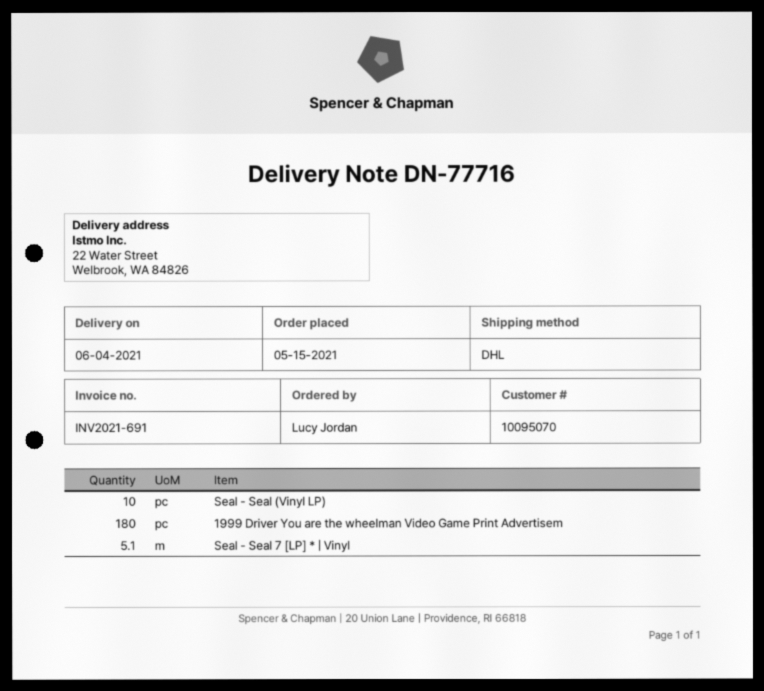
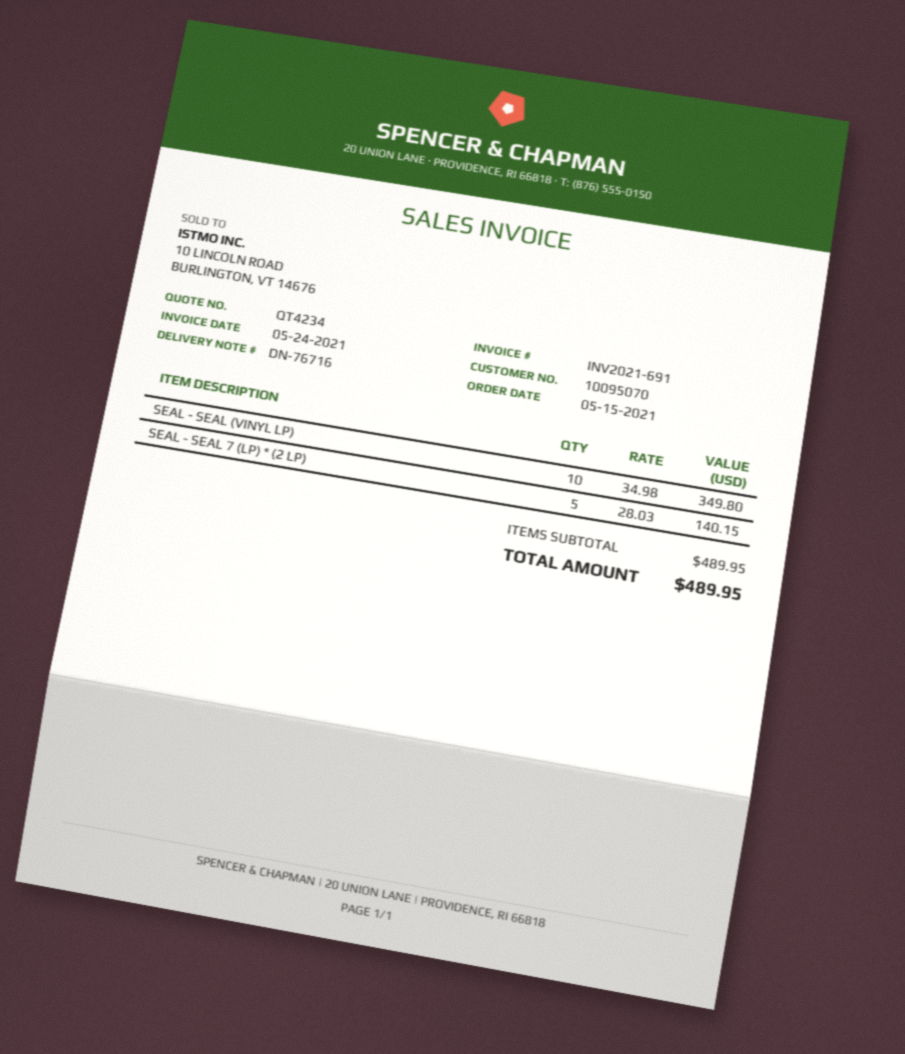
delivery note number: DN-77716 -> DN-76716
1999 Driver You are the wheelman Video Game Print Advertisem: 180 -> none
Seal - Seal 7 [LP] * | Vinyl: 5.1 -> none
SEAL - SEAL 7 (LP) * (2 LP): none -> 5

